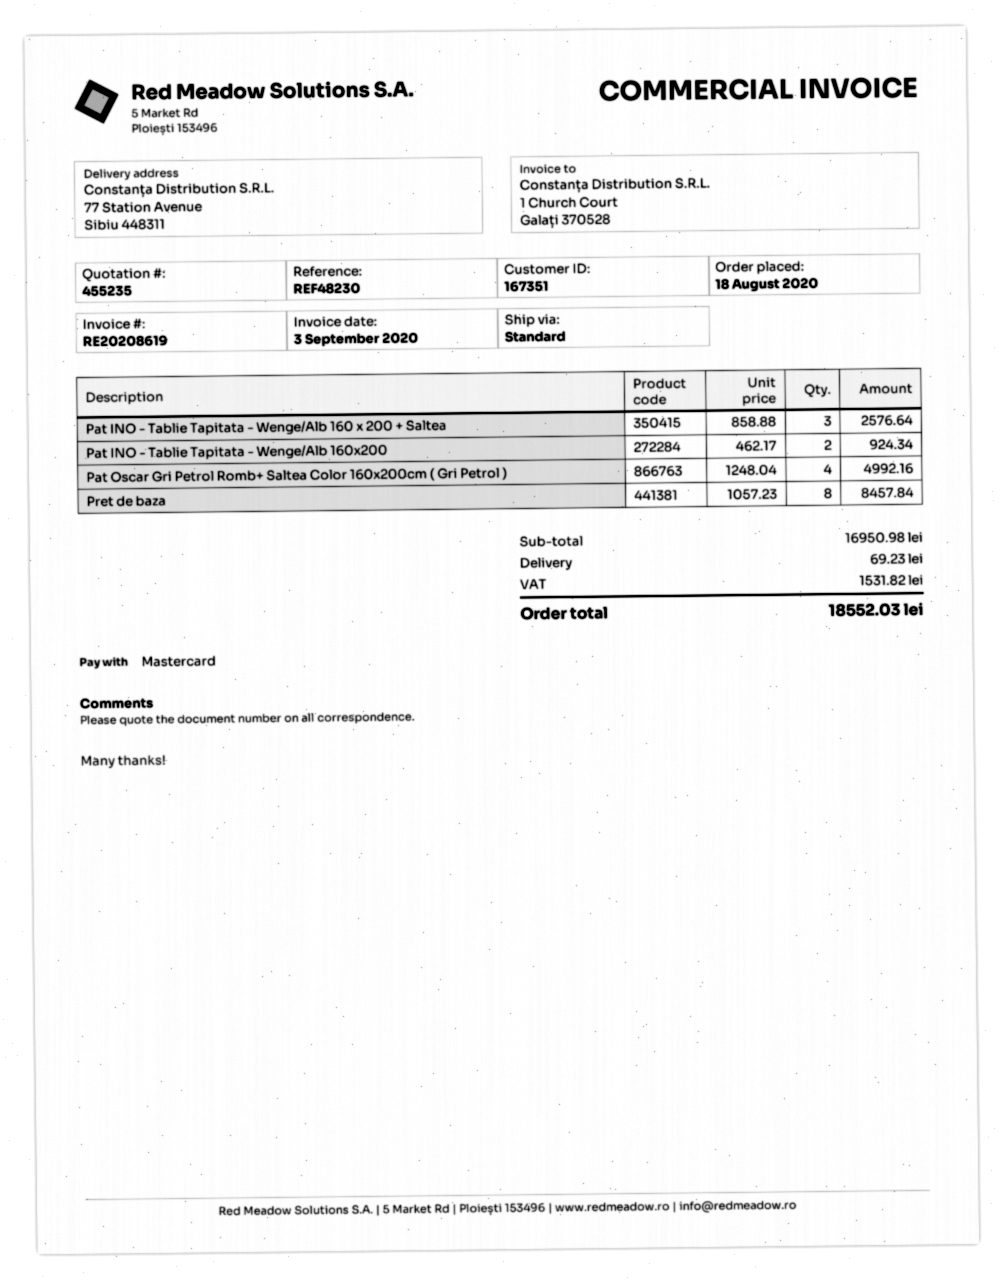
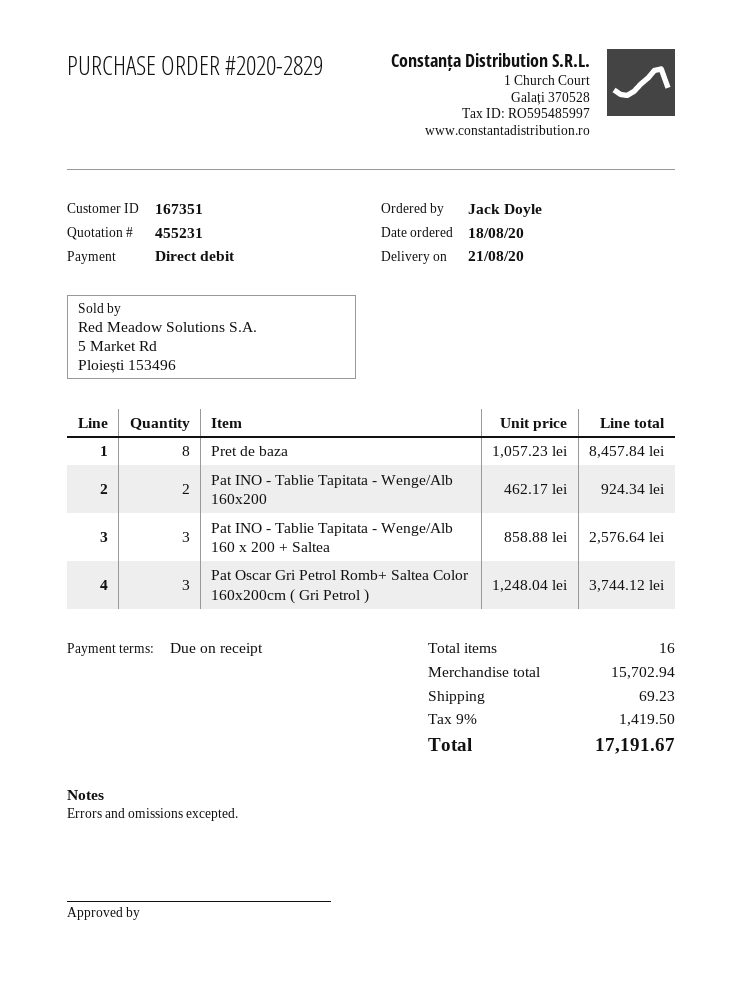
quote number: 455235 -> 455231
payment method: Mastercard -> direct debit
Pat Oscar Gri Petrol Romb+ Saltea Color 160x200cm ( Gri Petrol ): 4 x 1248.04 = 4992.16 -> 3 x 1248.04 = 3744.12
subtotal: 16950.98 -> 15702.94
tax: 1531.82 -> 1419.50
total: 18552.03 -> 17191.67

